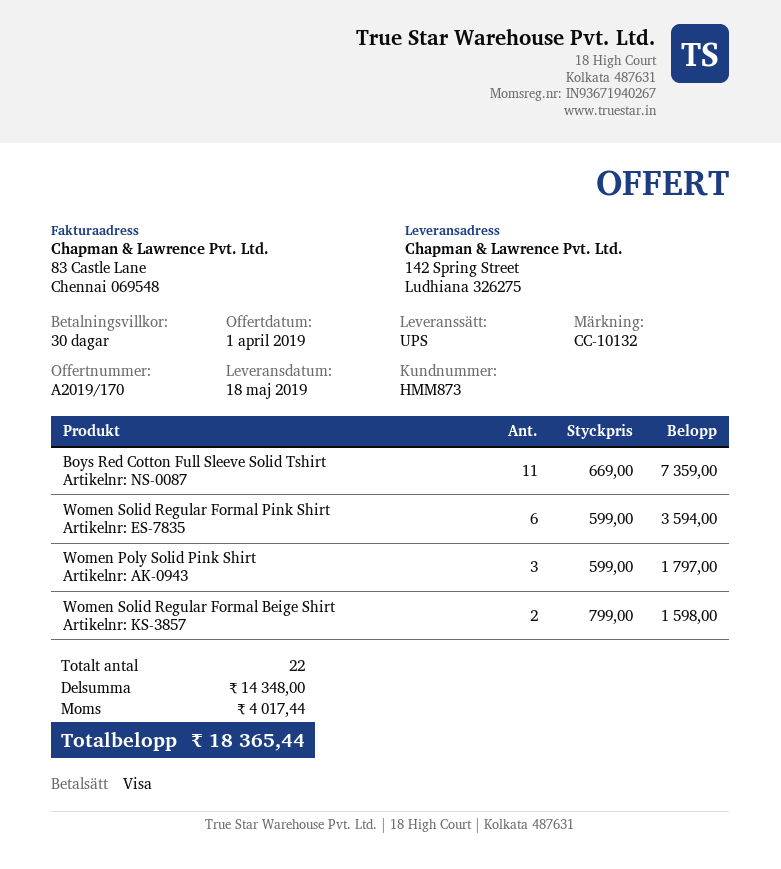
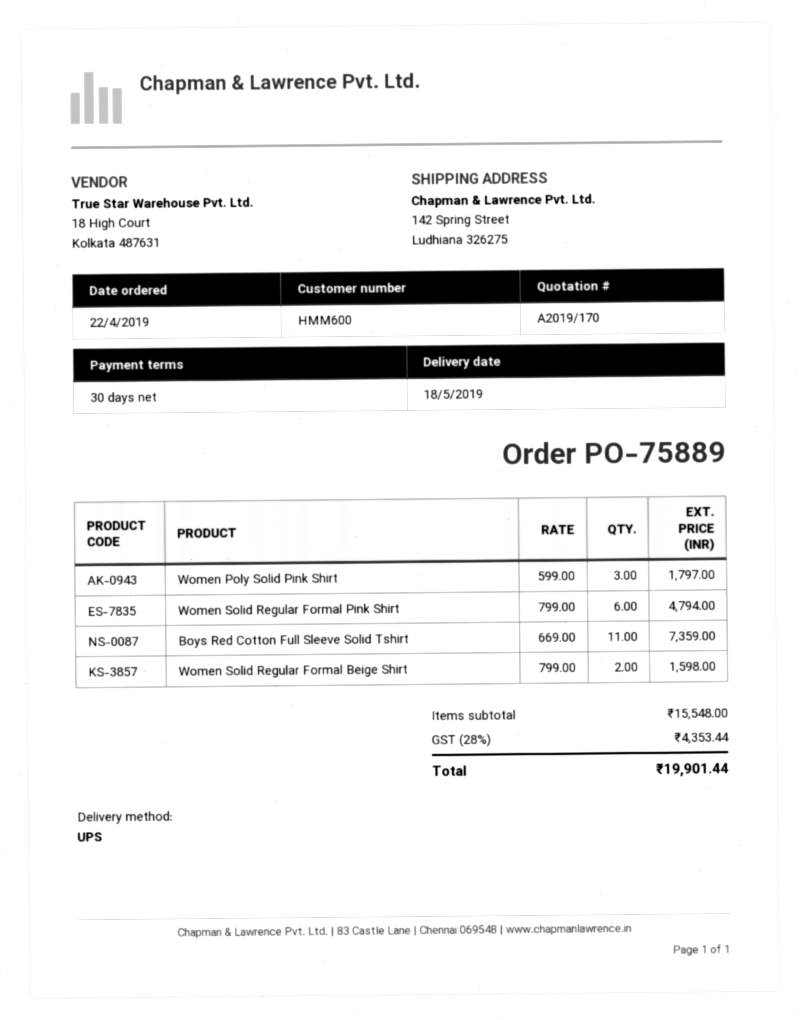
customer number: HMM873 -> HMM600
Women Solid Regular Formal Pink Shirt: 6 x 599.00 = 3594.00 -> 6 x 799.00 = 4794.00
subtotal: 14348.00 -> 15548.00
tax: 4017.44 -> 4353.44
total: 18365.44 -> 19901.44

